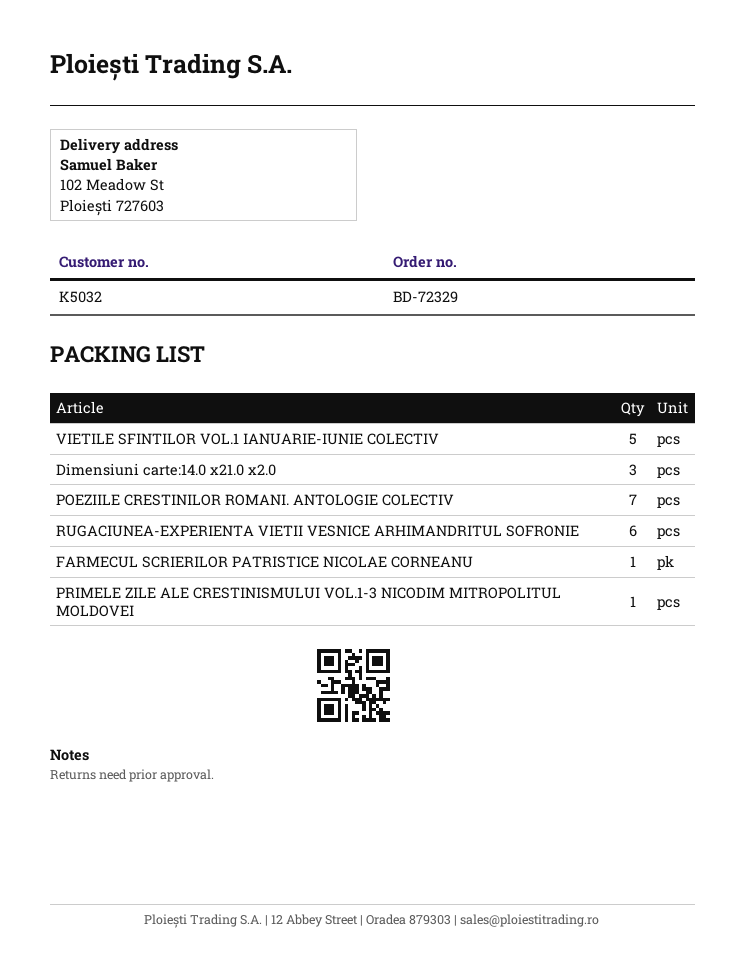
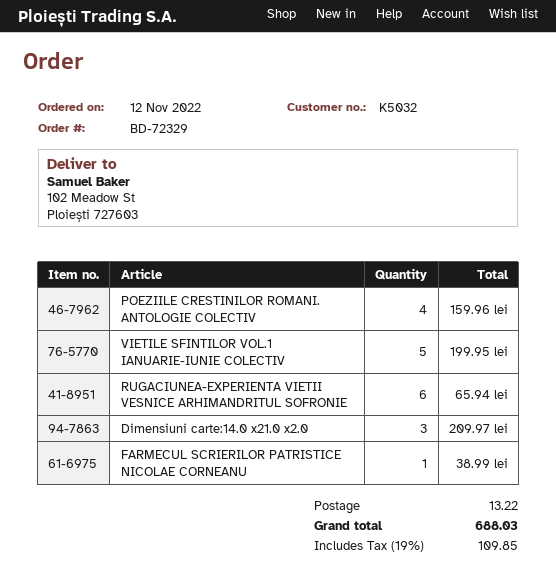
POEZIILE CRESTINILOR ROMANI. ANTOLOGIE COLECTIV: 7 -> 4
PRIMELE ZILE ALE CRESTINISMULUI VOL.1-3 NICODIM MITROPOLITUL MOLDOVEI: 1 -> none

